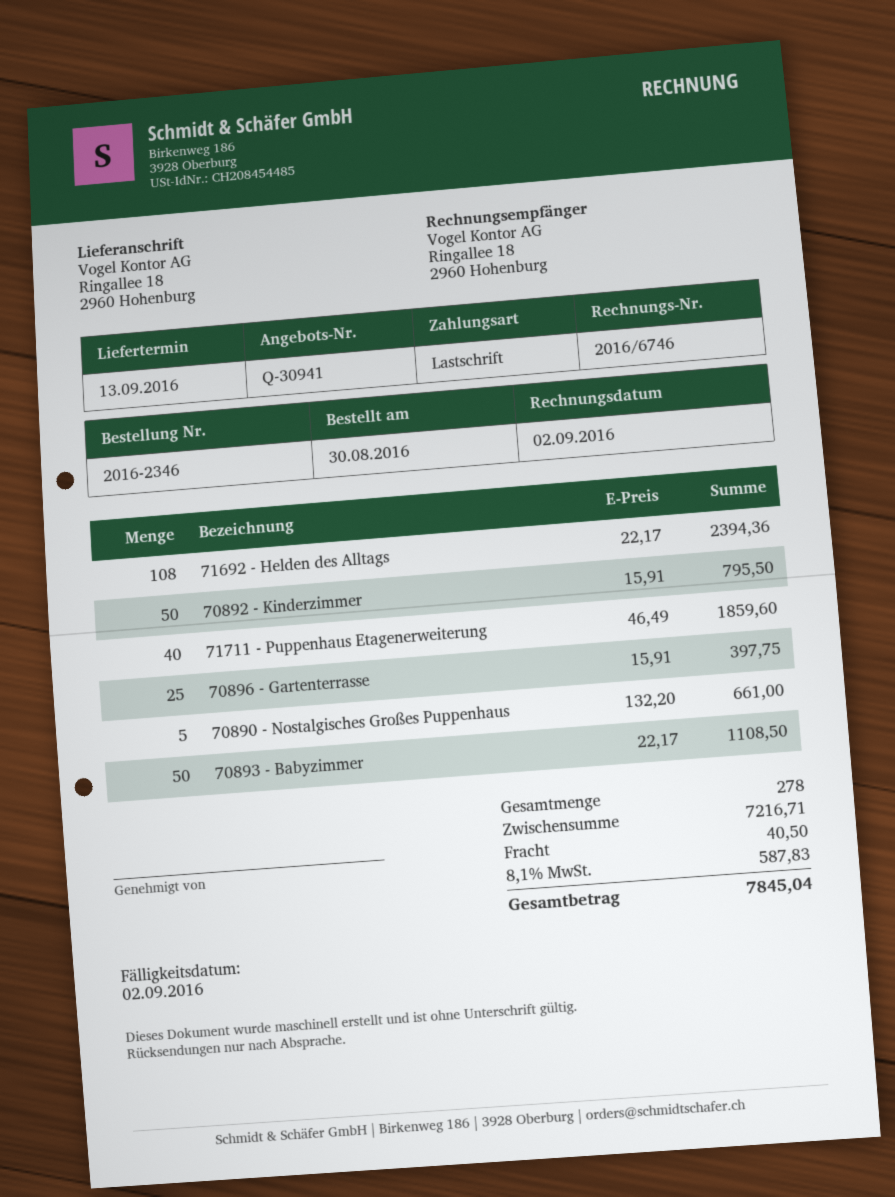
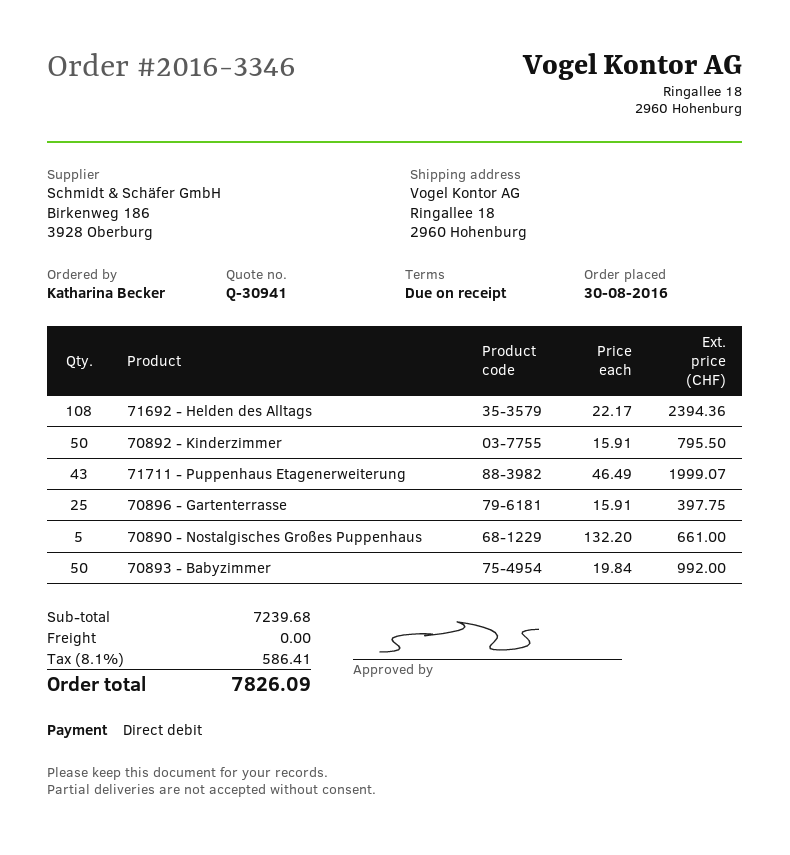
order number: 2016-2346 -> 2016-3346
71711 - Puppenhaus Etagenerweiterung: 40 x 46.49 = 1859.60 -> 43 x 46.49 = 1999.07
70893 - Babyzimmer: 50 x 22.17 = 1108.50 -> 50 x 19.84 = 992.00
subtotal: 7216.71 -> 7239.68
shipping: 40.50 -> 0.00
tax: 8.1% = 587.83 -> 8.1% = 586.41
total: 7845.04 -> 7826.09

